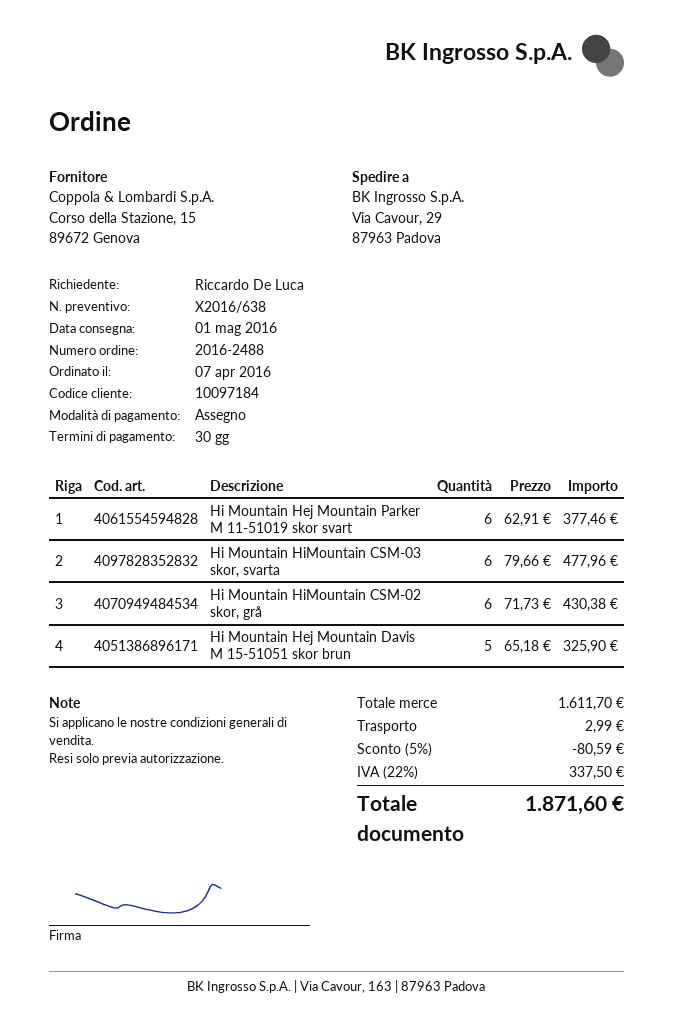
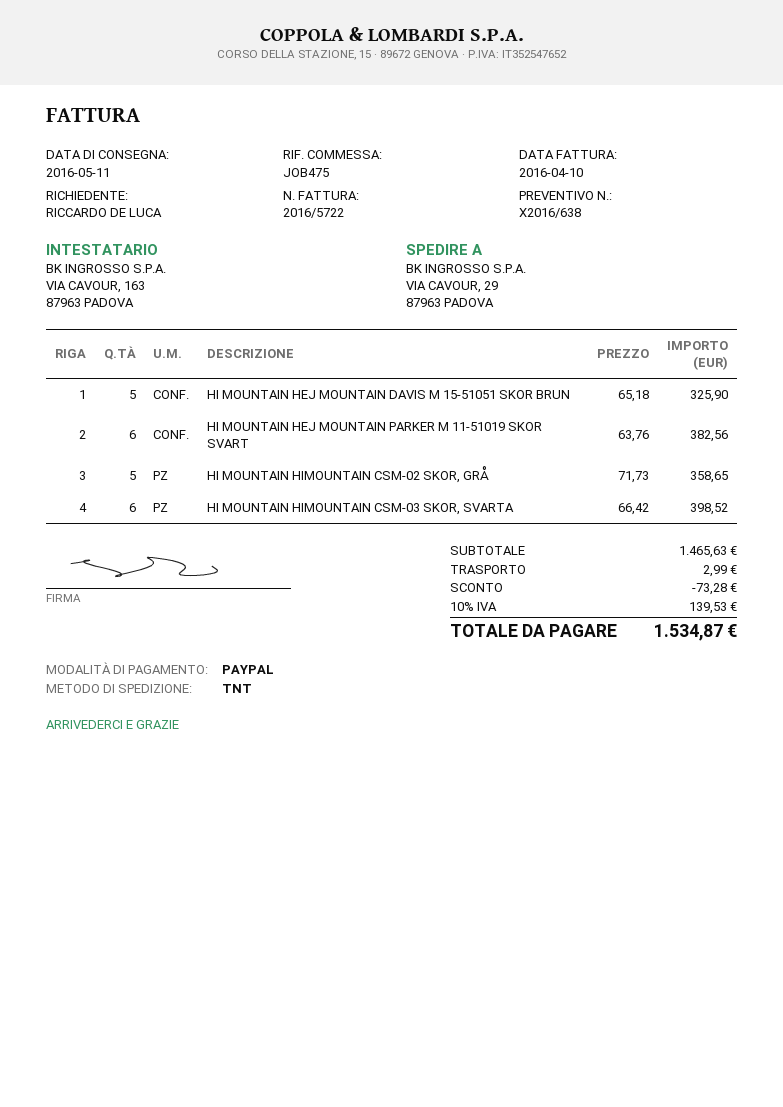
delivery date: 2016-05-01 -> 2016-05-11
payment method: cheque -> PayPal
Hi Mountain Hej Mountain Parker M 11-51019 skor svart: 6 x 62.91 = 377.46 -> 6 x 63.76 = 382.56
Hi Mountain HiMountain CSM-03 skor, svarta: 6 x 79.66 = 477.96 -> 6 x 66.42 = 398.52
Hi Mountain HiMountain CSM-02 skor, grå: 6 x 71.73 = 430.38 -> 5 x 71.73 = 358.65
subtotal: 1611.70 -> 1465.63
discount: 80.59 -> 73.28
tax: 22% = 337.50 -> 10% = 139.53
total: 1871.60 -> 1534.87

